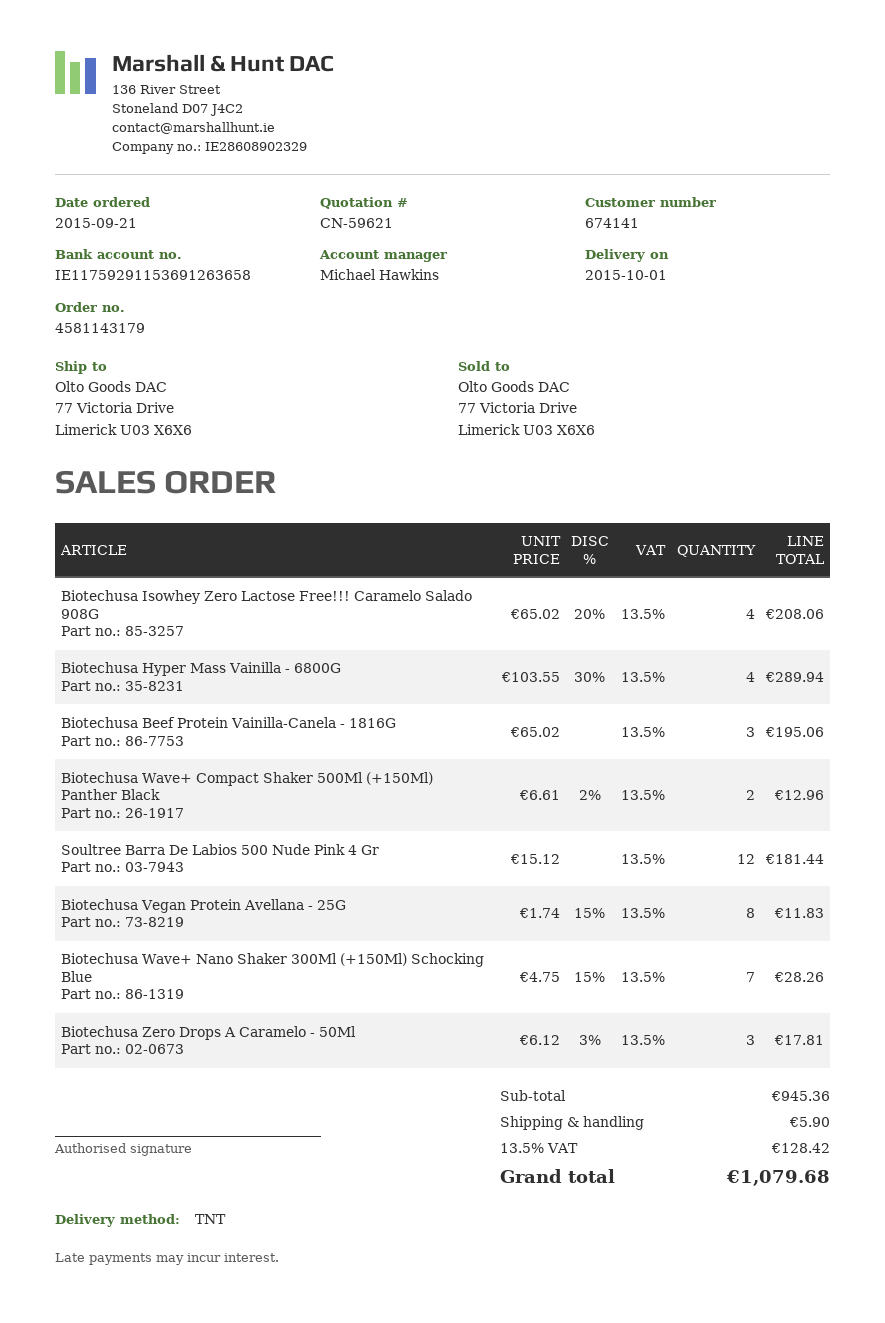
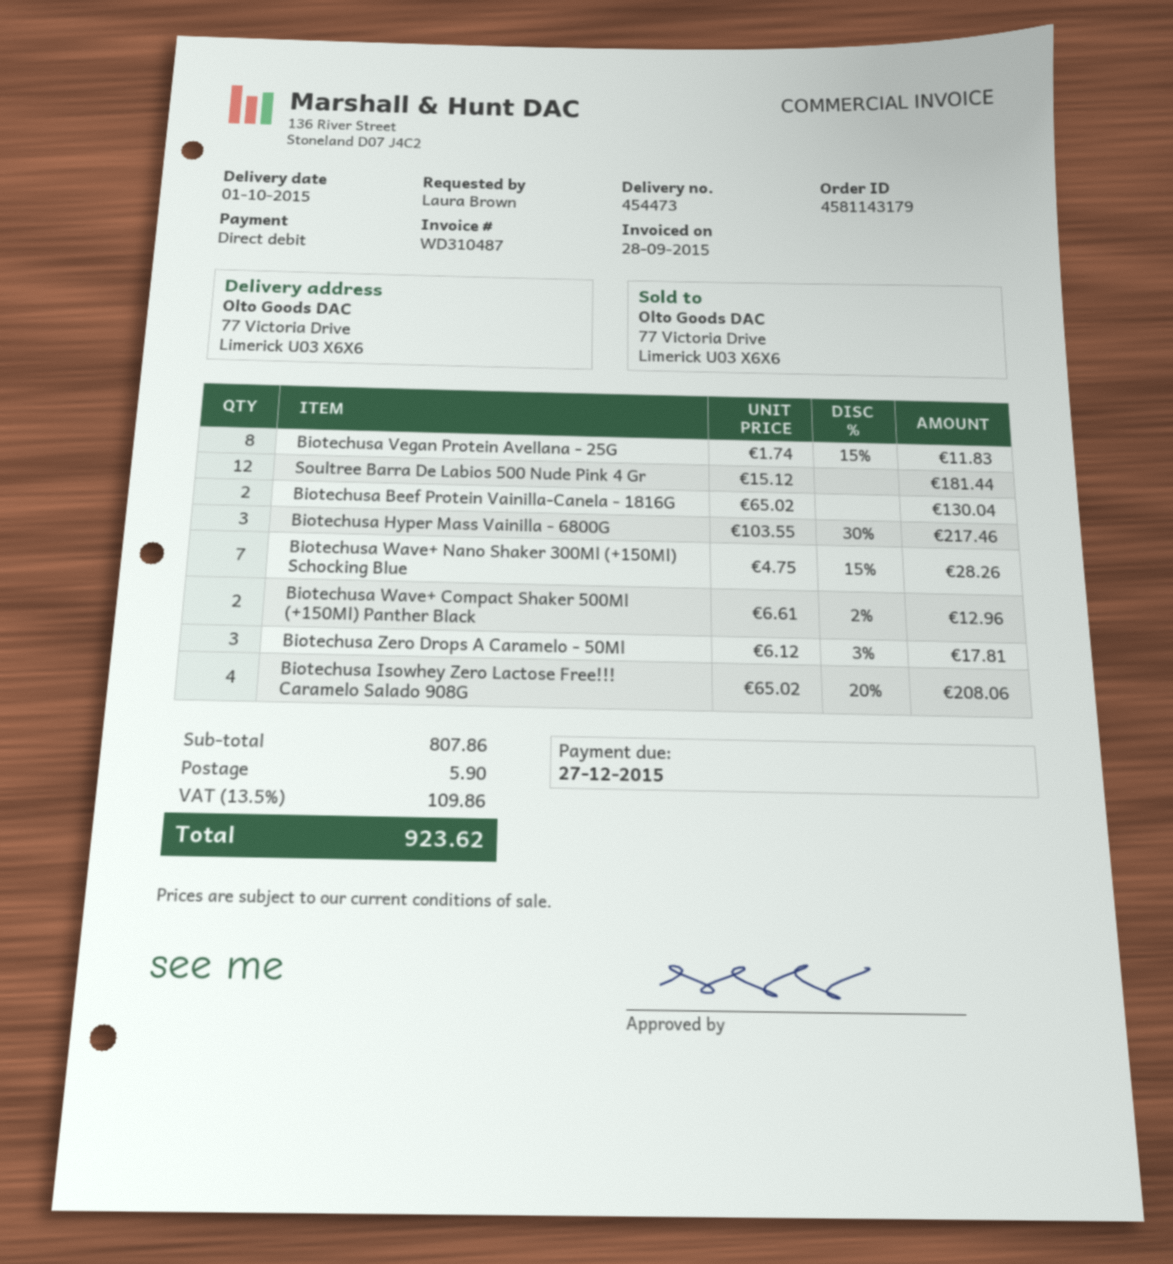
Biotechusa Hyper Mass Vainilla - 6800G: 4 x 103.55 - 30% = 289.94 -> 3 x 103.55 - 30% = 217.46
Biotechusa Beef Protein Vainilla-Canela - 1816G: 3 x 65.02 = 195.06 -> 2 x 65.02 = 130.04
subtotal: 945.36 -> 807.86
tax: 13.5% = 128.42 -> 13.5% = 109.86
total: 1079.68 -> 923.62

